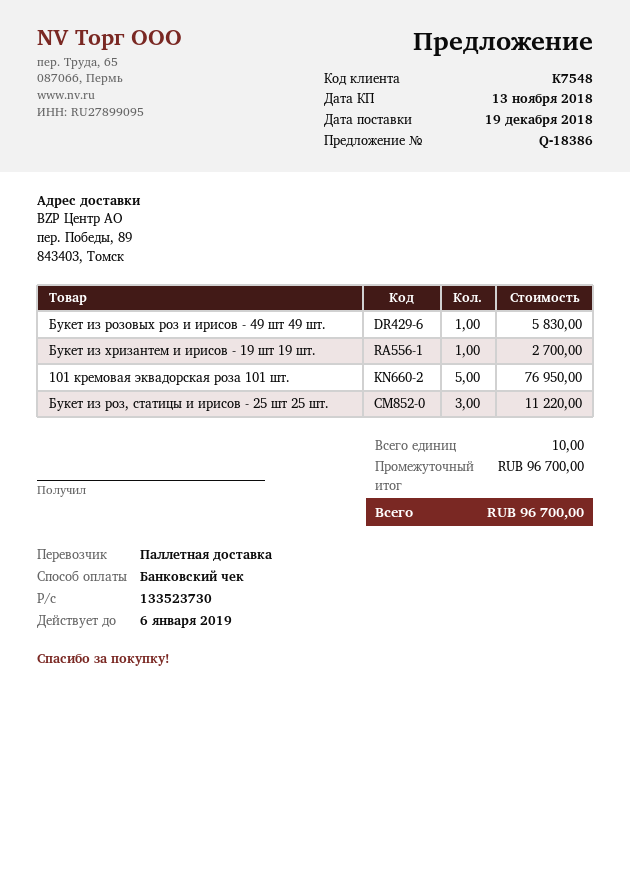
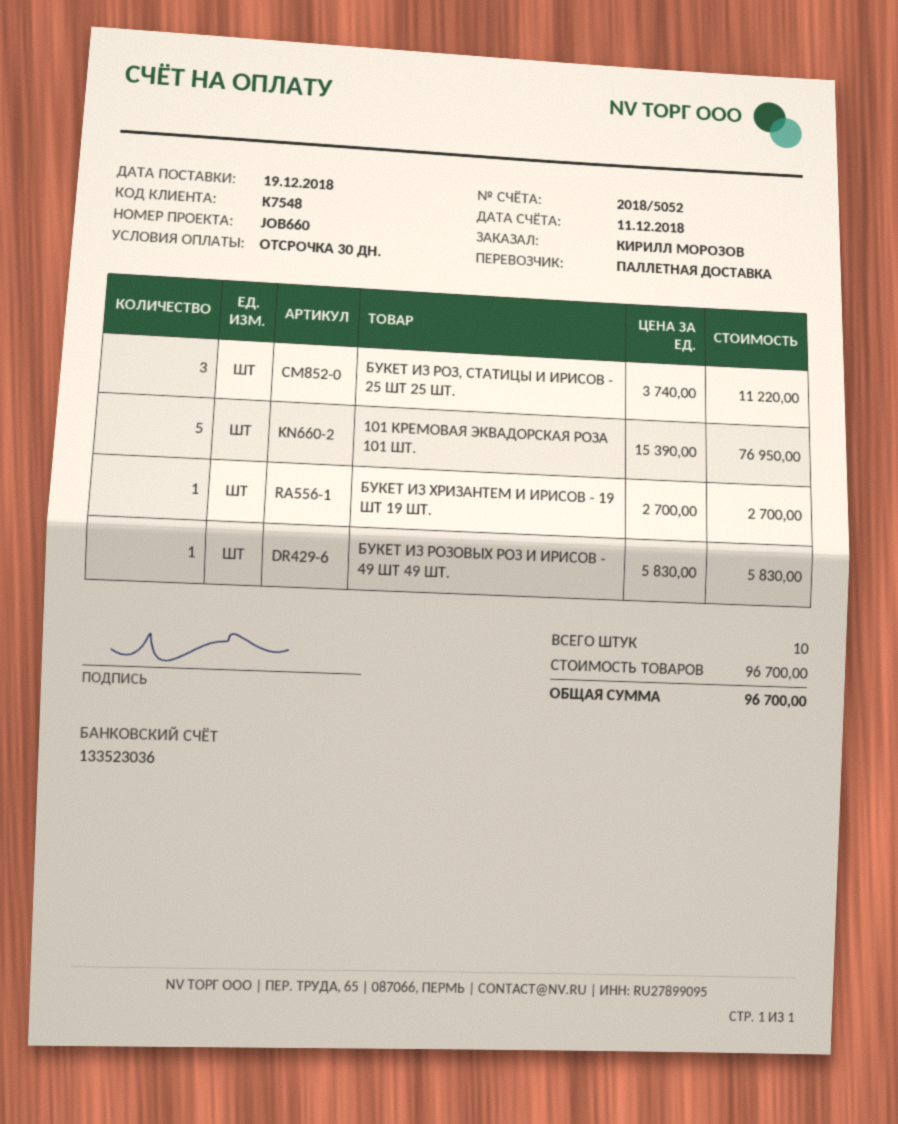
bank account: 133523730 -> 133523036

